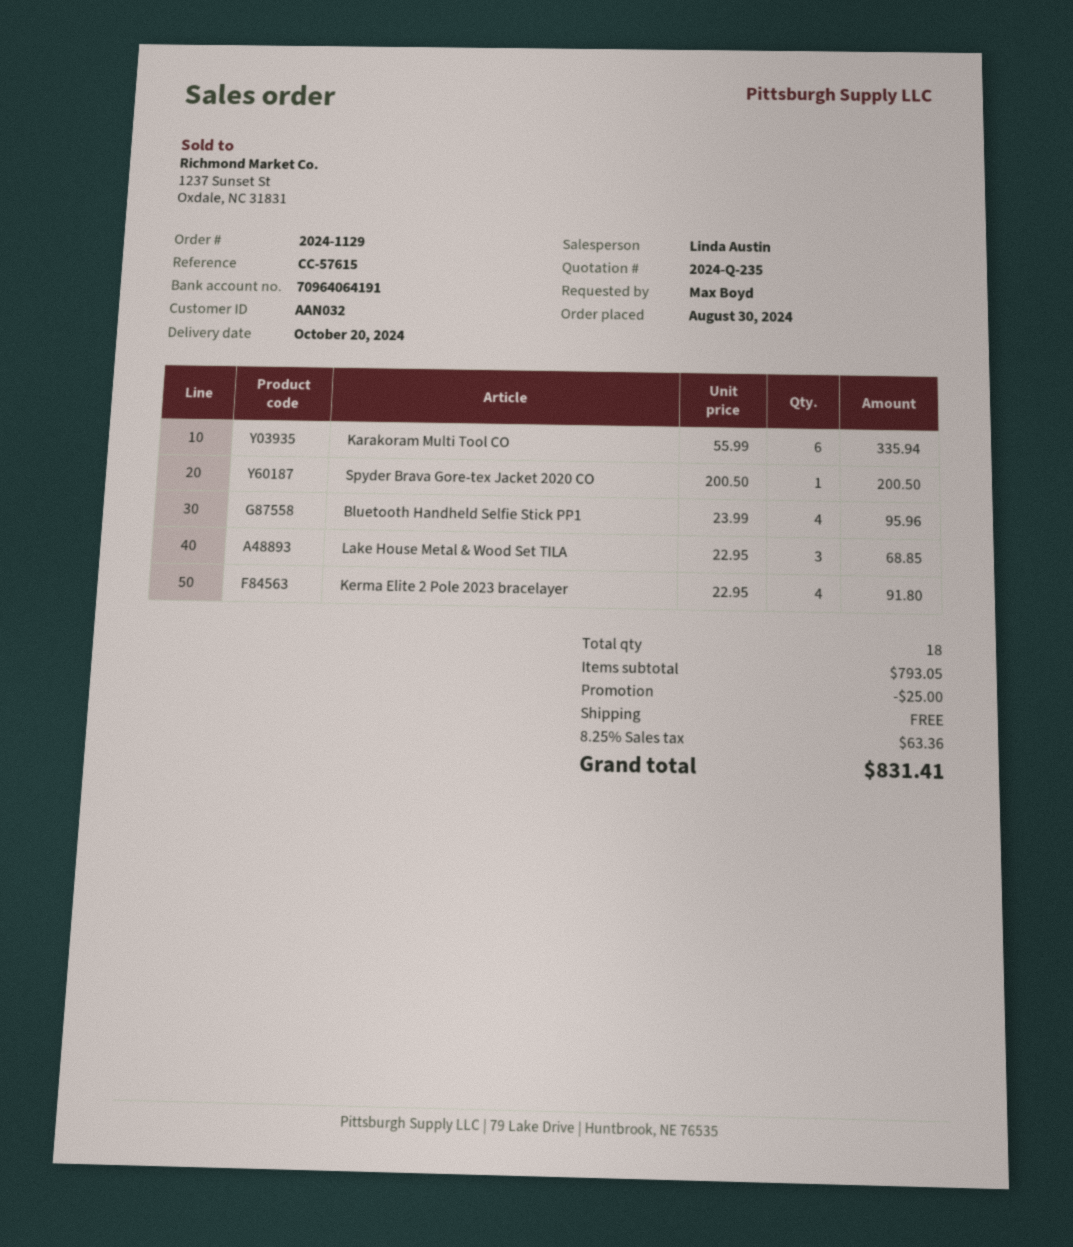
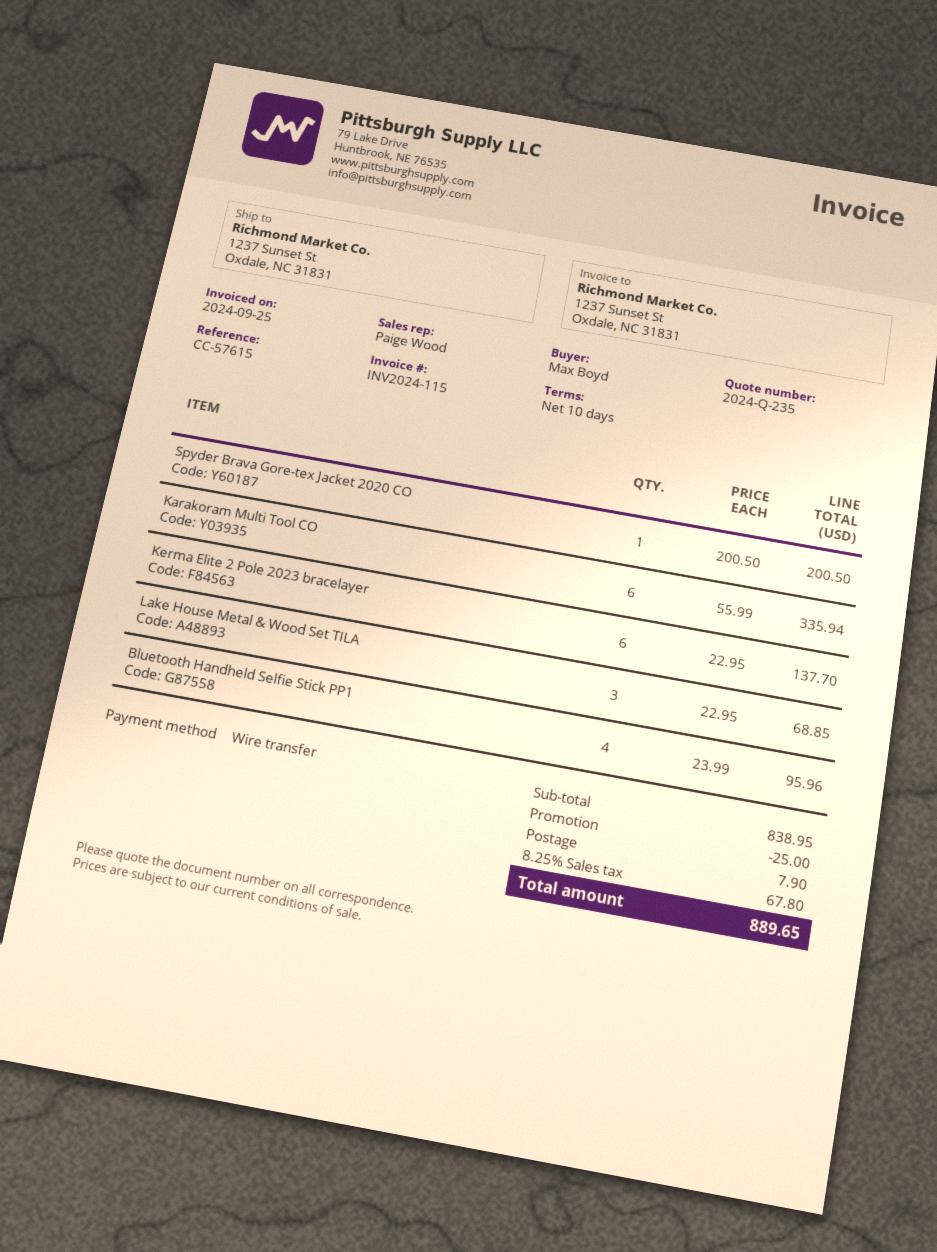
sales rep: Linda Austin -> Paige Wood
Kerma Elite 2 Pole 2023 bracelayer: 4 x 22.95 = 91.80 -> 6 x 22.95 = 137.70
subtotal: 793.05 -> 838.95
shipping: 0.00 -> 7.90
tax: 8.25% = 63.36 -> 8.25% = 67.80
total: 831.41 -> 889.65

